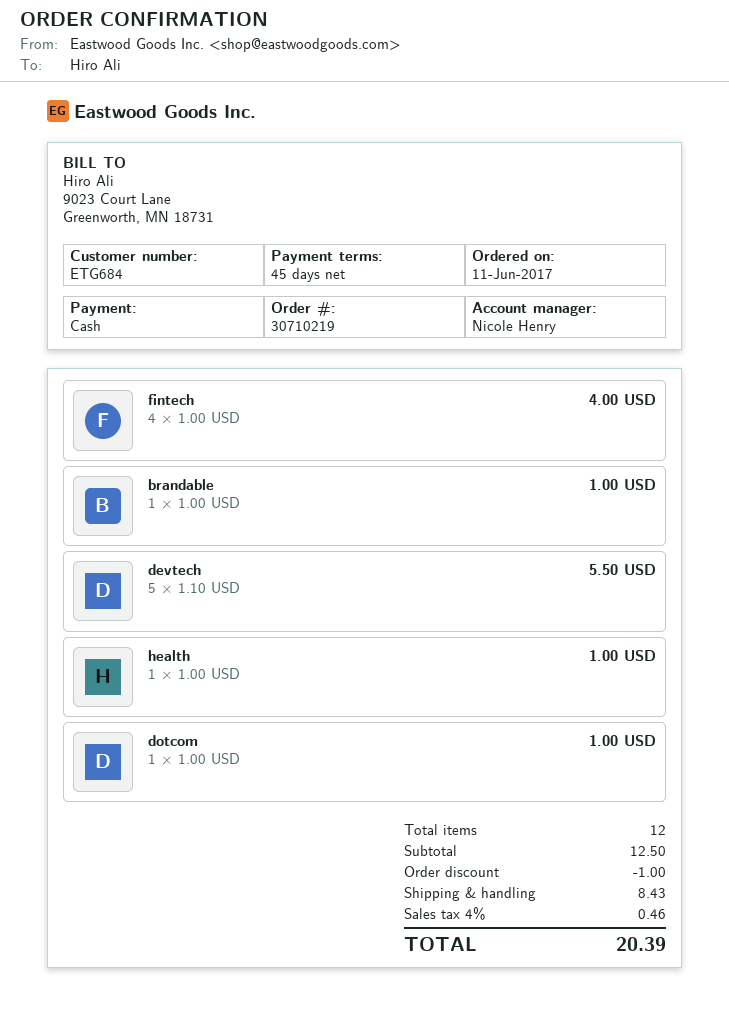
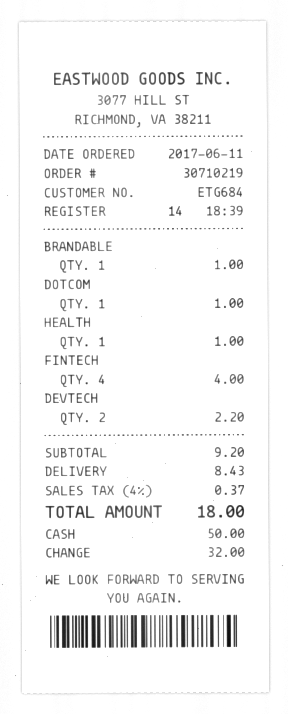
devtech: 5 for 5.50 -> 2 for 2.20
subtotal: 12.50 -> 9.20
discount: 1.00 -> none
tax: 4% = 0.46 -> 4% = 0.37
total: 20.39 -> 18.00

